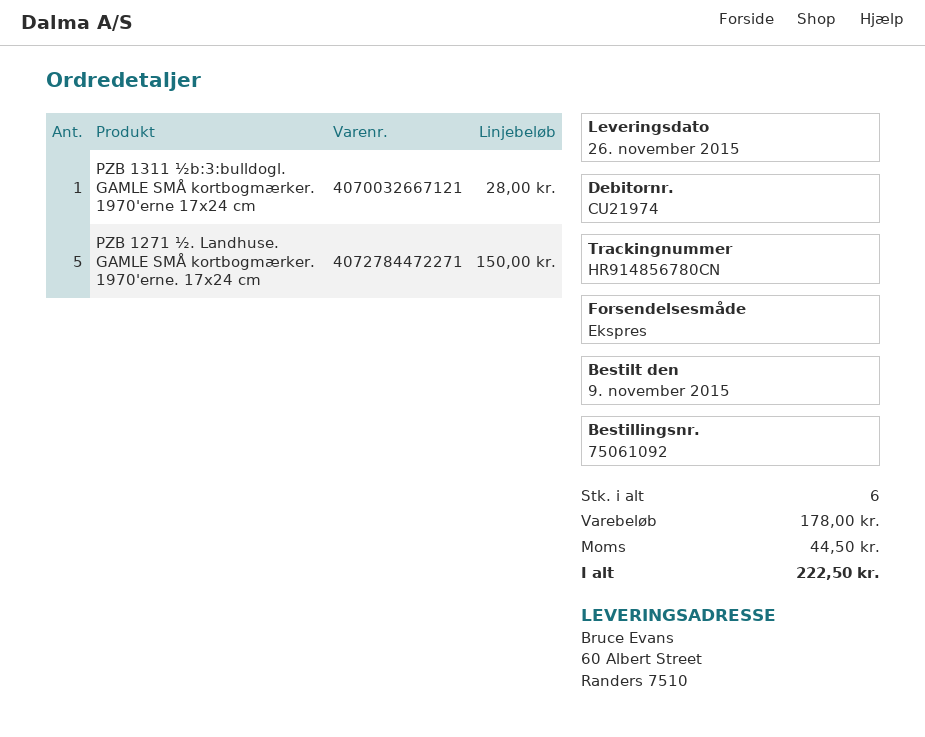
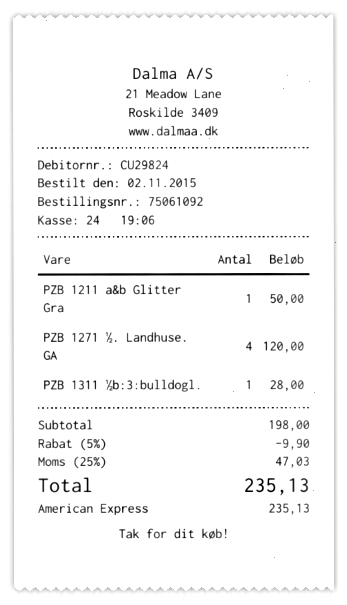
order date: 2015-11-09 -> 2015-11-02
customer number: CU21974 -> CU29824
PZB 1271 ½. Landhuse. GAMLE SMÅ kortbogmærker. 1970'erne. 17x24 cm: 5 for 150.00 -> 4 for 120.00
PZB 1211 a&b Glitter Gra: none -> 1 for 50.00
subtotal: 178.00 -> 198.00
discount: none -> 5% = 9.90
tax: 44.50 -> 47.03
total: 222.50 -> 235.13

